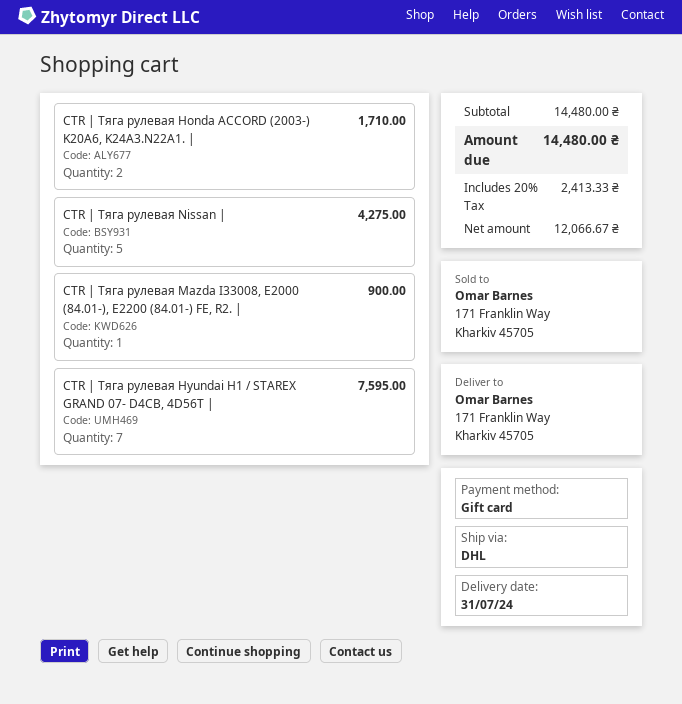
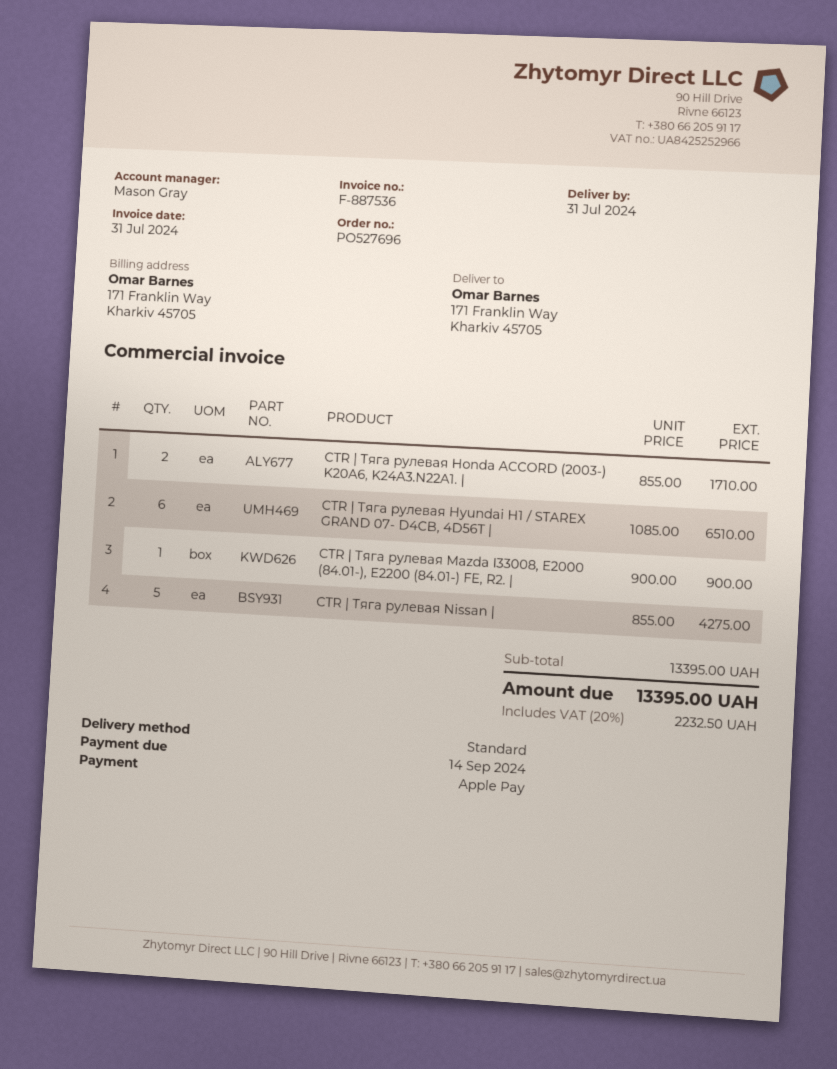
payment method: gift card -> Apple Pay
shipping method: DHL -> standard
CTR | Тяга рулевая Hyundai H1 / STAREX GRAND 07- D4CB, 4D56T |: 7 for 7595.00 -> 6 for 6510.00
subtotal: 14480.00 -> 13395.00
tax: 20% = 2413.33 -> 20% = 2232.50
total: 14480.00 -> 13395.00

